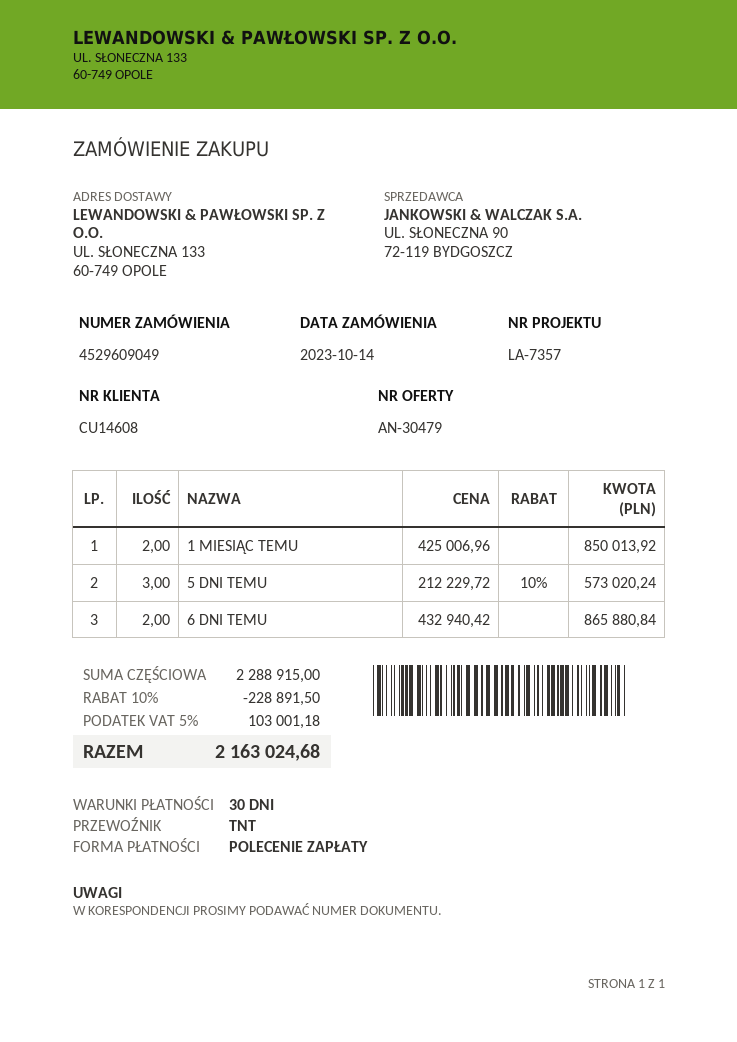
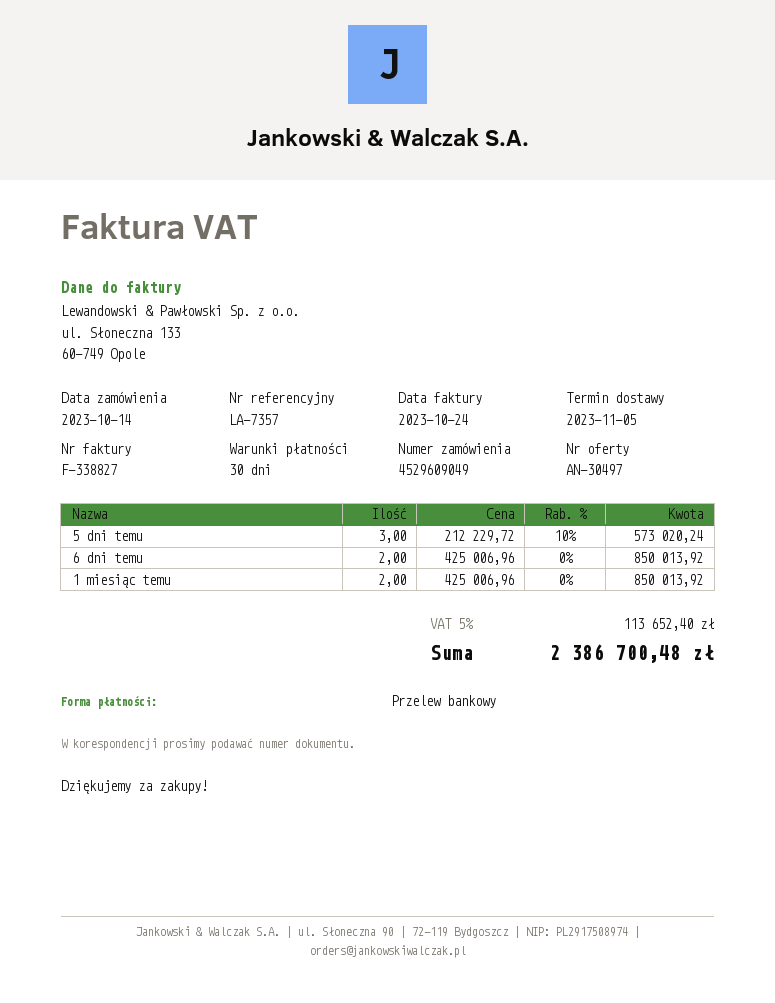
quote number: AN-30479 -> AN-30497
payment method: direct debit -> bank transfer
6 DNI TEMU: 2 x 432940.42 = 865880.84 -> 2 x 425006.96 = 850013.92
discount: 10% = 228891.50 -> none
tax: 5% = 103001.18 -> 5% = 113652.40
total: 2163024.68 -> 2386700.48

